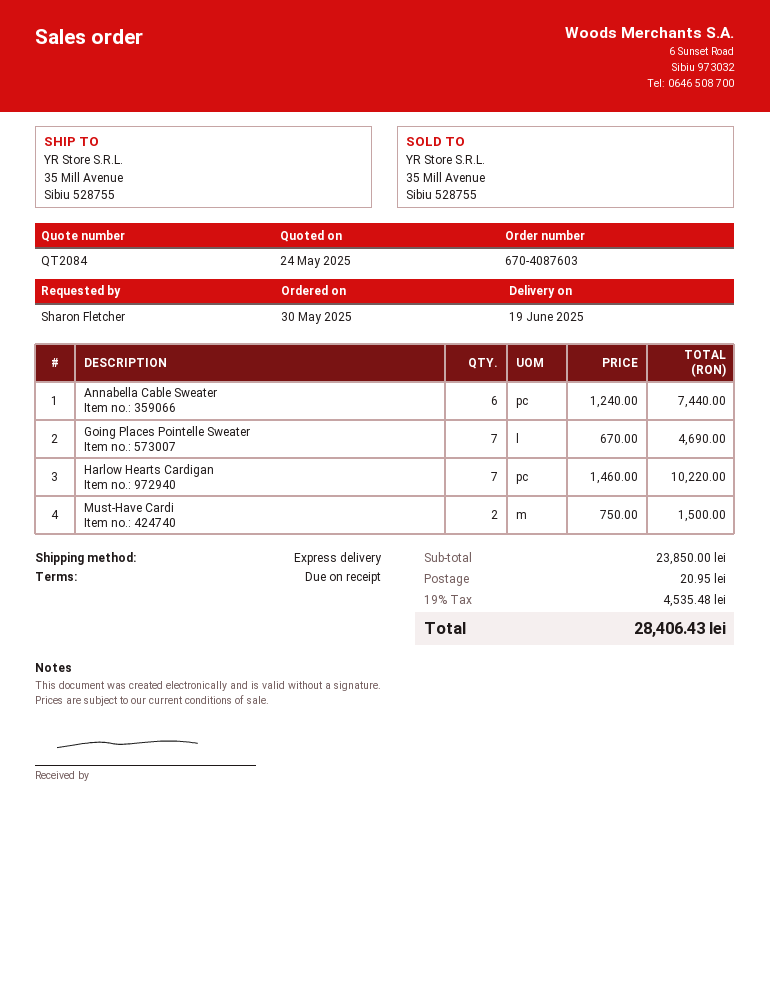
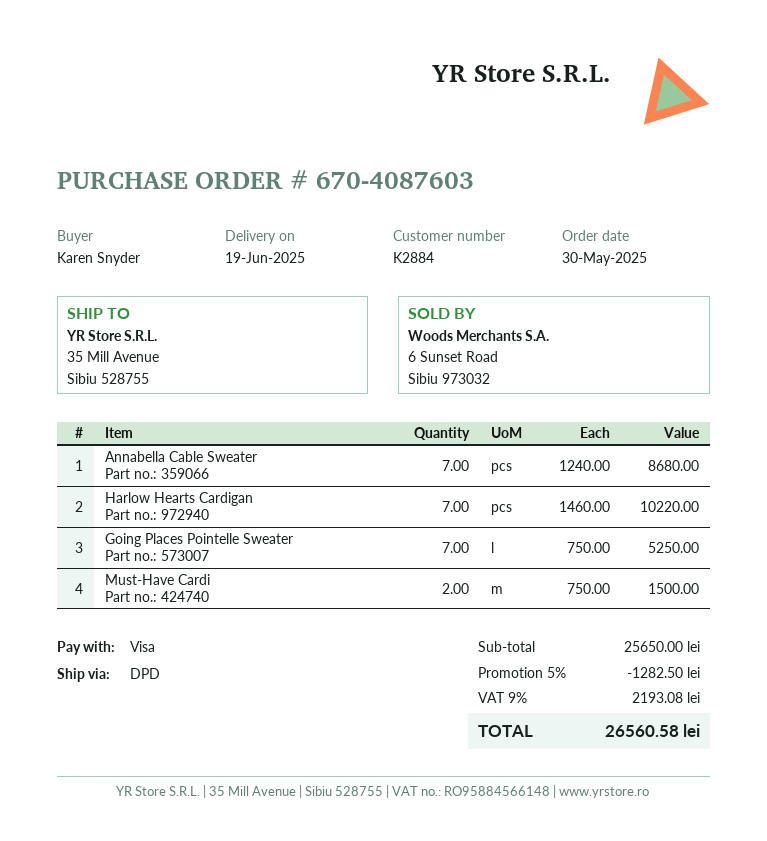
ordered by: Sharon Fletcher -> Karen Snyder
shipping method: express -> DPD
Annabella Cable Sweater: 6 x 1240.00 = 7440.00 -> 7 x 1240.00 = 8680.00
Going Places Pointelle Sweater: 7 x 670.00 = 4690.00 -> 7 x 750.00 = 5250.00
subtotal: 23850.00 -> 25650.00
discount: none -> 5% = 1282.50
shipping: 20.95 -> none
tax: 19% = 4535.48 -> 9% = 2193.08
total: 28406.43 -> 26560.58

